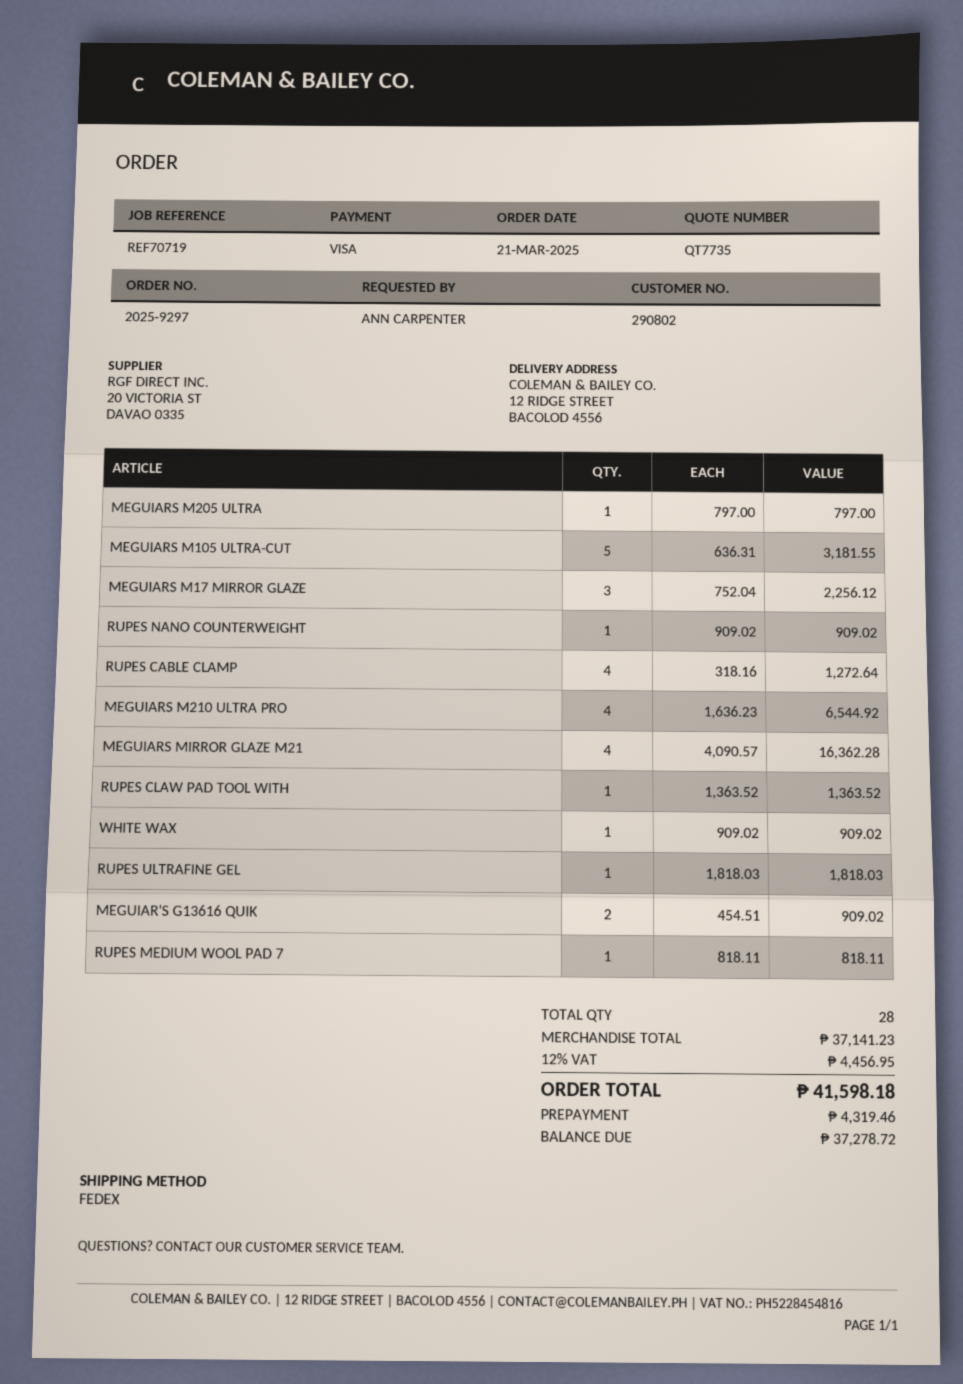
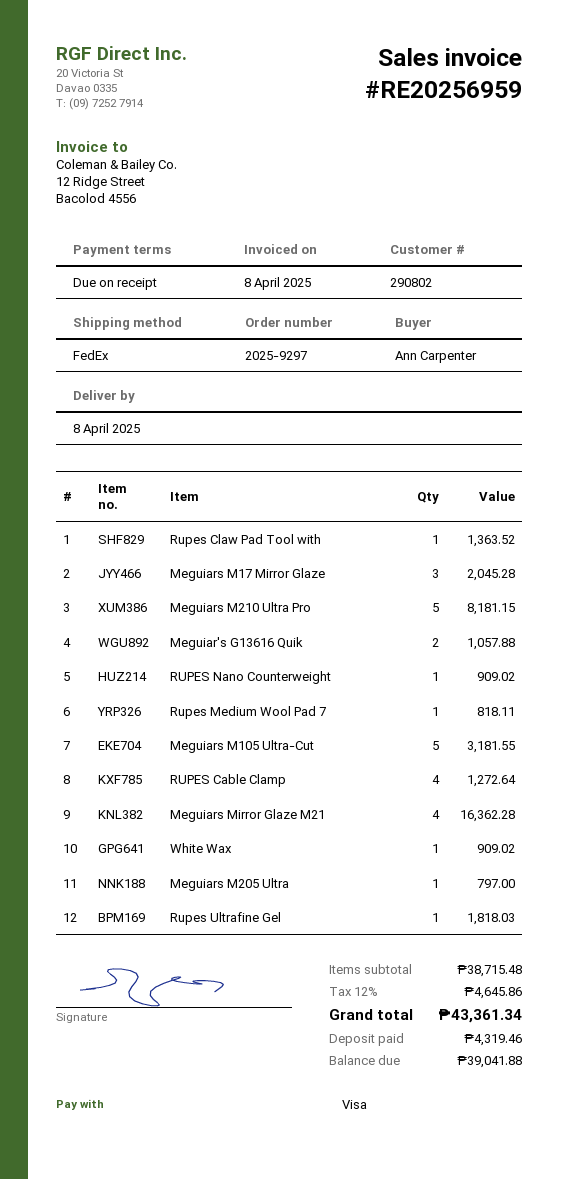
MEGUIARS M17 MIRROR GLAZE: 3 for 2256.12 -> 3 for 2045.28
MEGUIARS M210 ULTRA PRO: 4 for 6544.92 -> 5 for 8181.15
MEGUIAR'S G13616 QUIK: 2 for 909.02 -> 2 for 1057.88
subtotal: 37141.23 -> 38715.48
tax: 12% = 4456.95 -> 12% = 4645.86
total: 41598.18 -> 43361.34
balance: 37278.72 -> 39041.88

